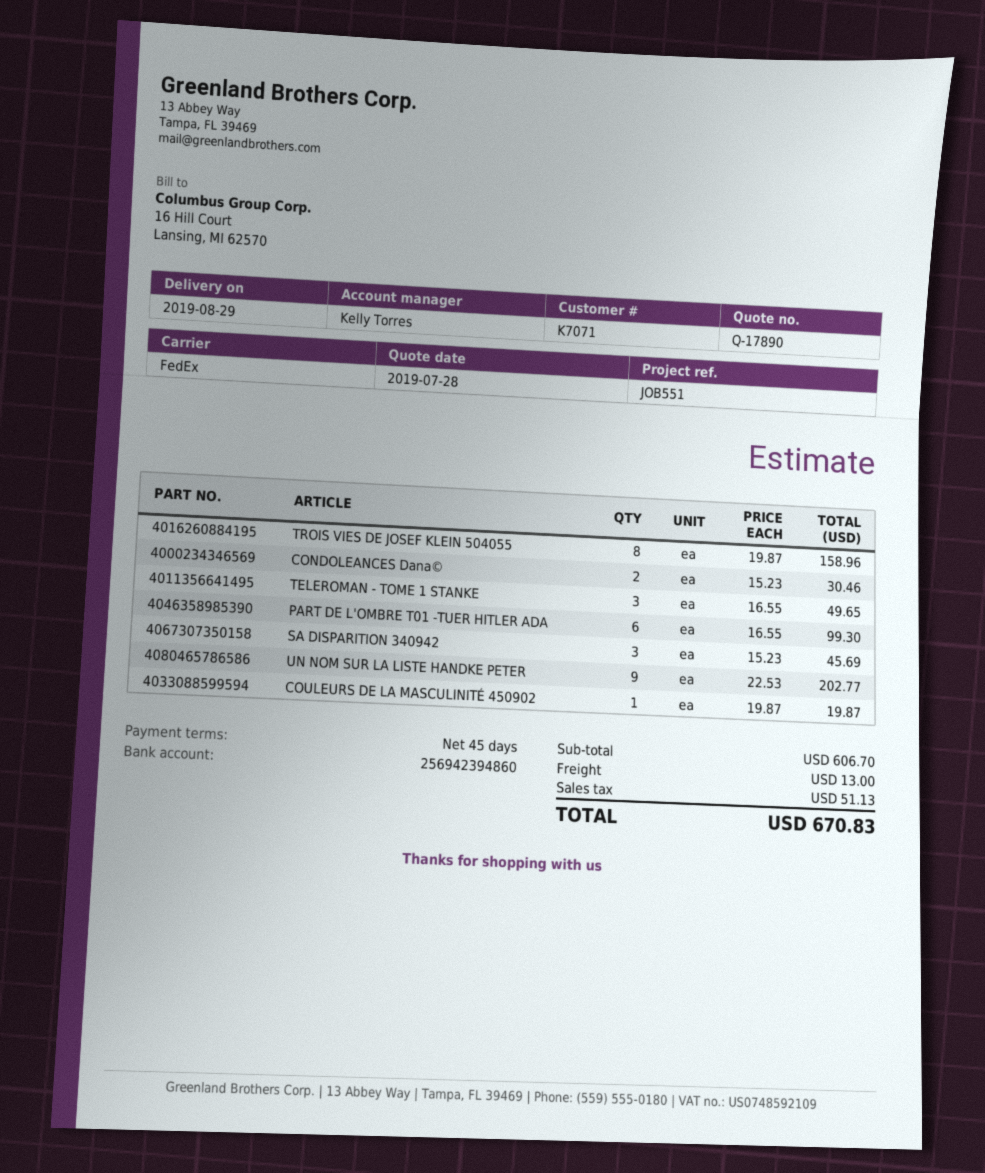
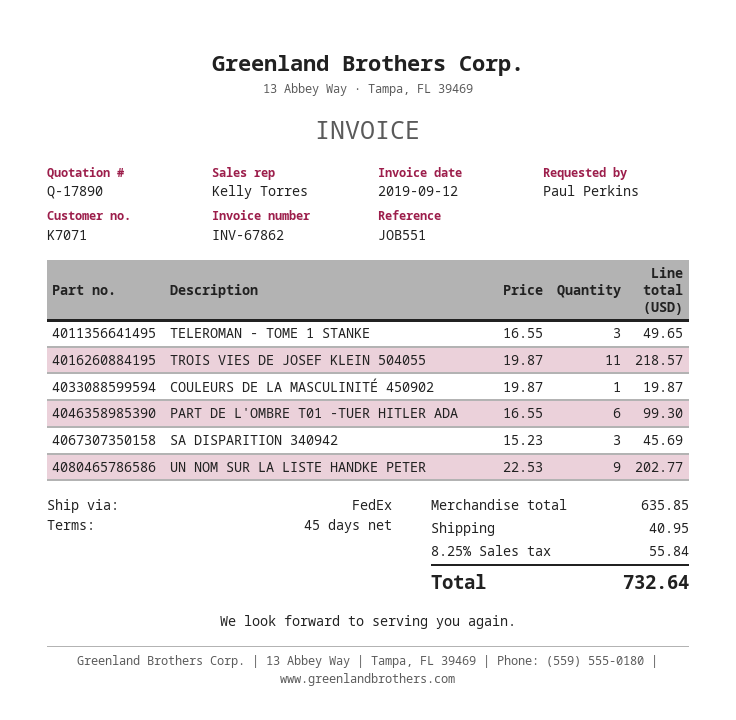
TROIS VIES DE JOSEF KLEIN 504055: 8 x 19.87 = 158.96 -> 11 x 19.87 = 218.57
CONDOLEANCES Dana©: 2 x 15.23 = 30.46 -> none
subtotal: 606.70 -> 635.85
shipping: 13.00 -> 40.95
tax: 51.13 -> 55.84
total: 670.83 -> 732.64

